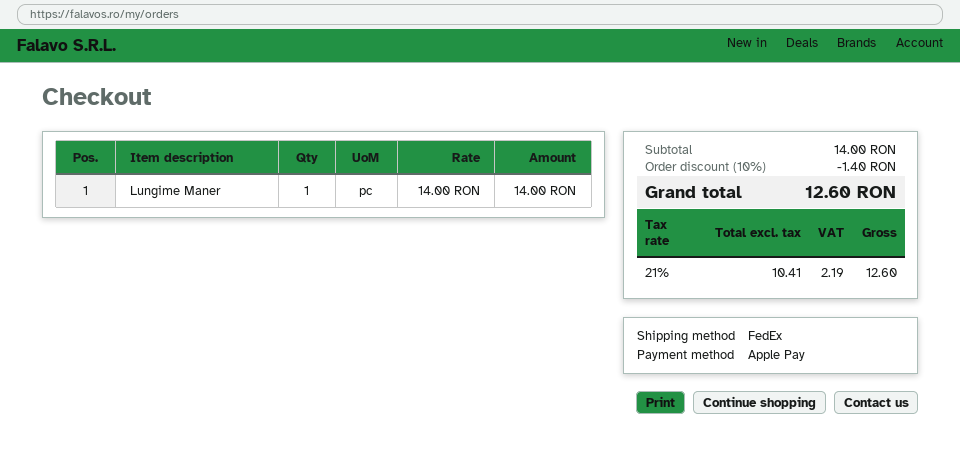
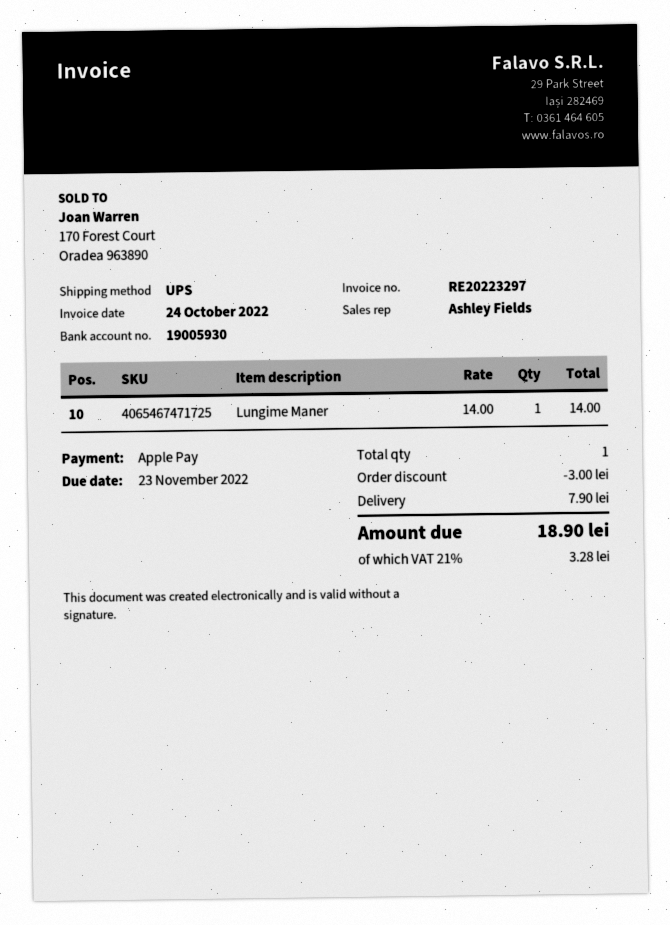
shipping method: FedEx -> UPS
discount: 1.40 -> 3.00
shipping: none -> 7.90
tax: 21% = 2.19 -> 21% = 3.28
total: 12.60 -> 18.90

